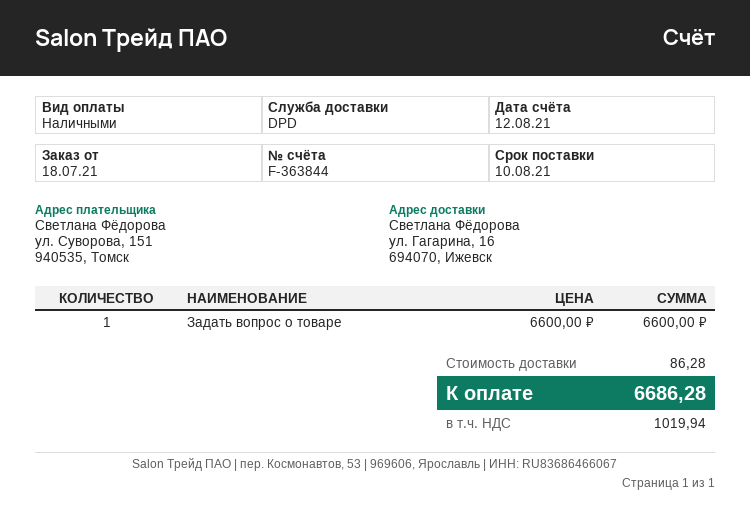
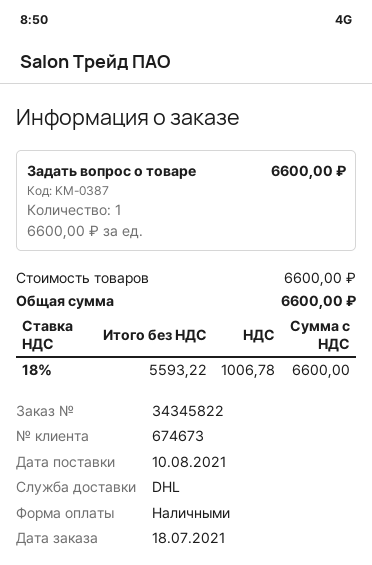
shipping method: DPD -> DHL
shipping: 86.28 -> none
tax: 1019.94 -> 1006.78
total: 6686.28 -> 6600.00

